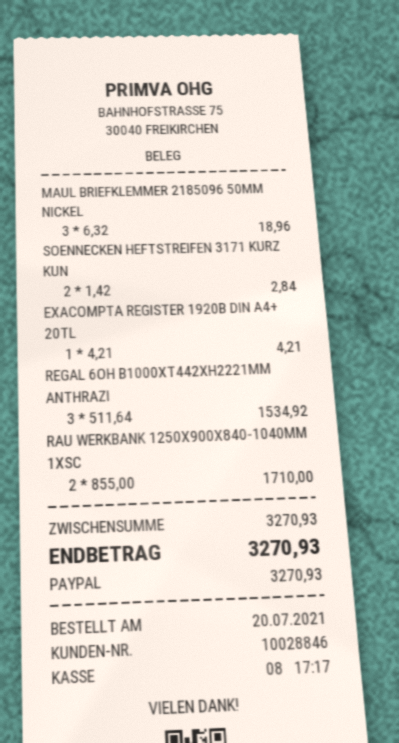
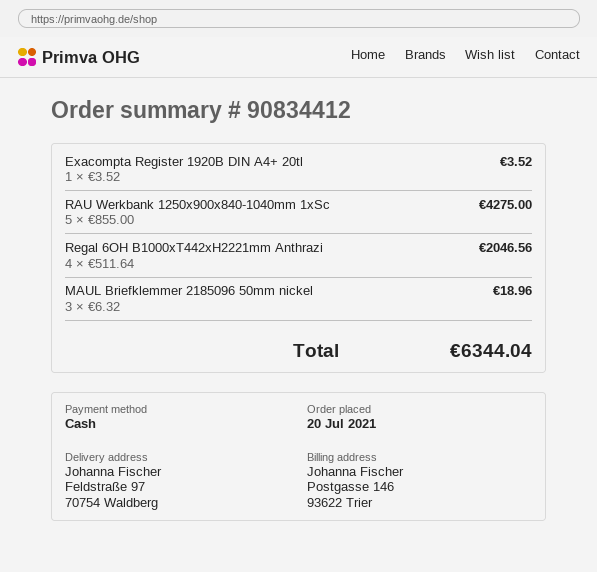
payment method: PayPal -> cash
SOENNECKEN HEFTSTREIFEN 3171 KURZ KUN: 2 x 1.42 = 2.84 -> none
EXACOMPTA REGISTER 1920B DIN A4+ 20TL: 1 x 4.21 = 4.21 -> 1 x 3.52 = 3.52
REGAL 6OH B1000XT442XH2221MM ANTHRAZI: 3 x 511.64 = 1534.92 -> 4 x 511.64 = 2046.56
RAU WERKBANK 1250X900X840-1040MM 1XSC: 2 x 855.00 = 1710.00 -> 5 x 855.00 = 4275.00
total: 3270.93 -> 6344.04

